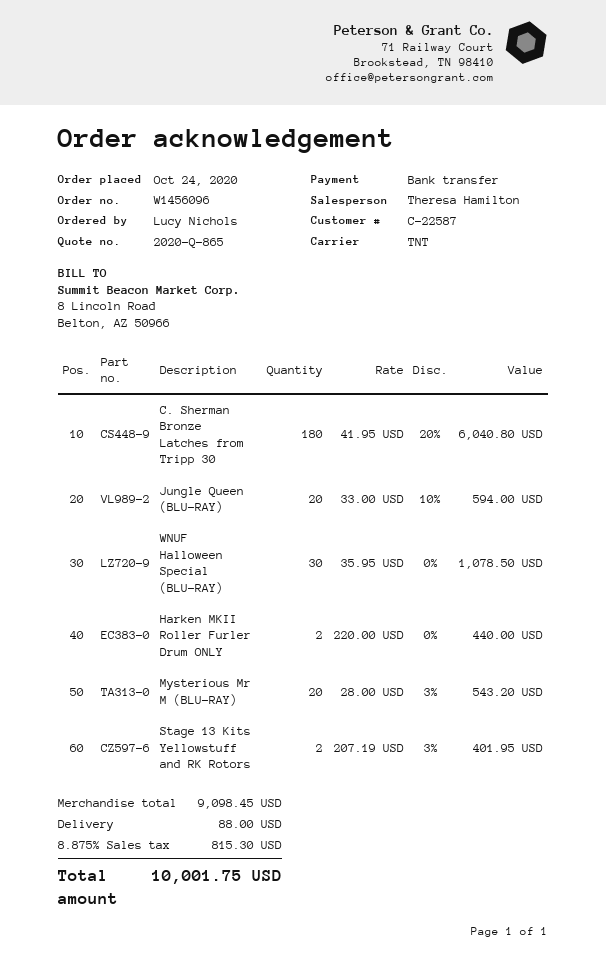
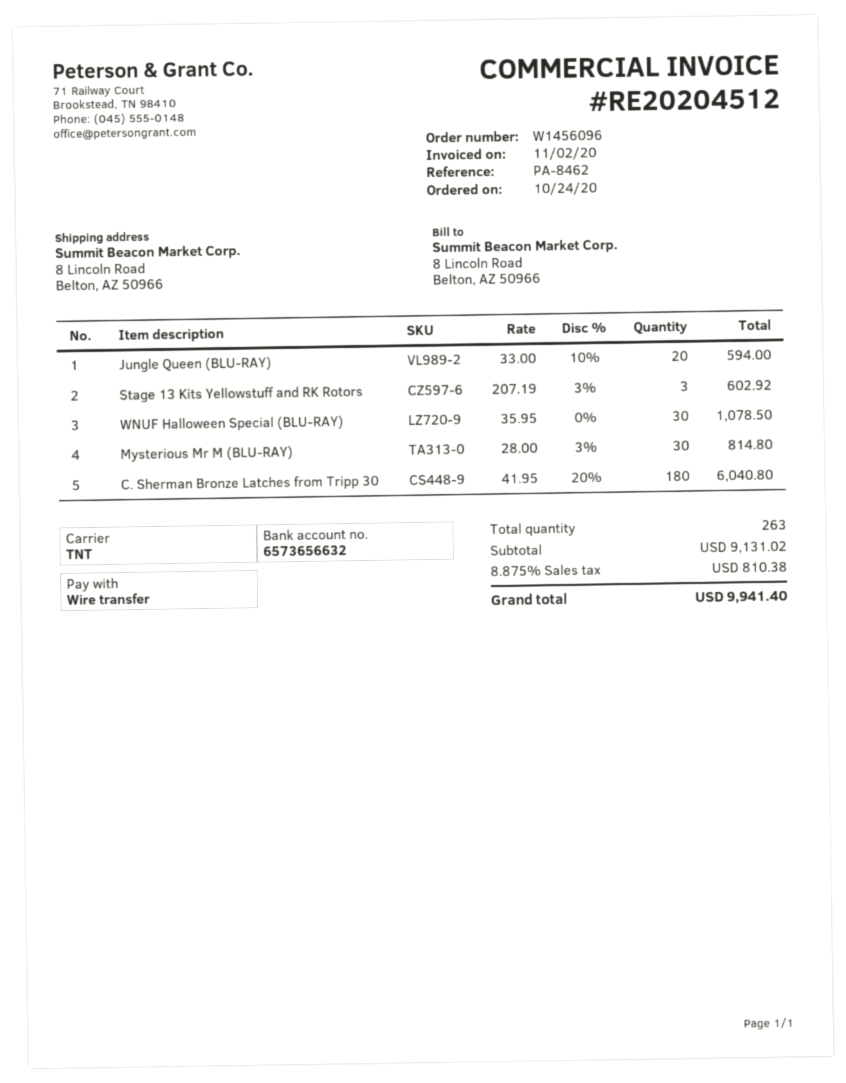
Harken MKII Roller Furler Drum ONLY: 2 x 220.00 = 440.00 -> none
Mysterious Mr M (BLU-RAY): 20 x 28.00 - 3% = 543.20 -> 30 x 28.00 - 3% = 814.80
Stage 13 Kits Yellowstuff and RK Rotors: 2 x 207.19 - 3% = 401.95 -> 3 x 207.19 - 3% = 602.92
subtotal: 9098.45 -> 9131.02
shipping: 88.00 -> none
tax: 8.875% = 815.30 -> 8.875% = 810.38
total: 10001.75 -> 9941.40

